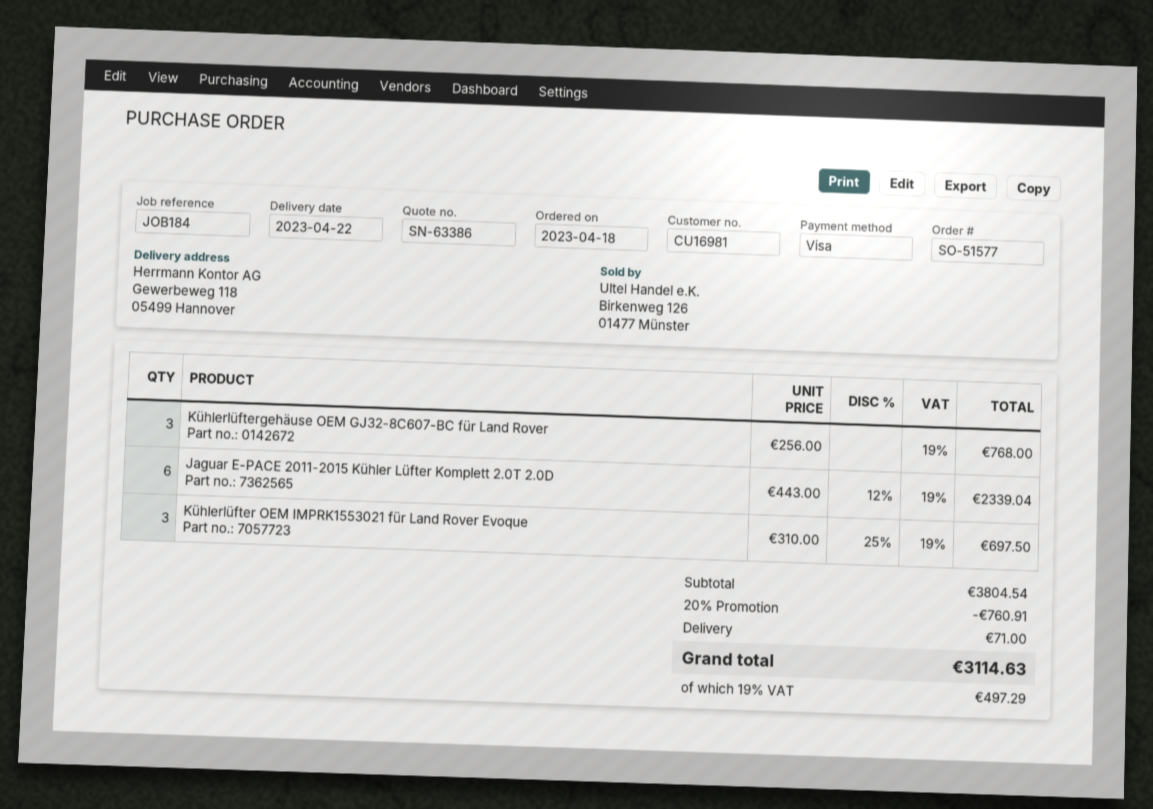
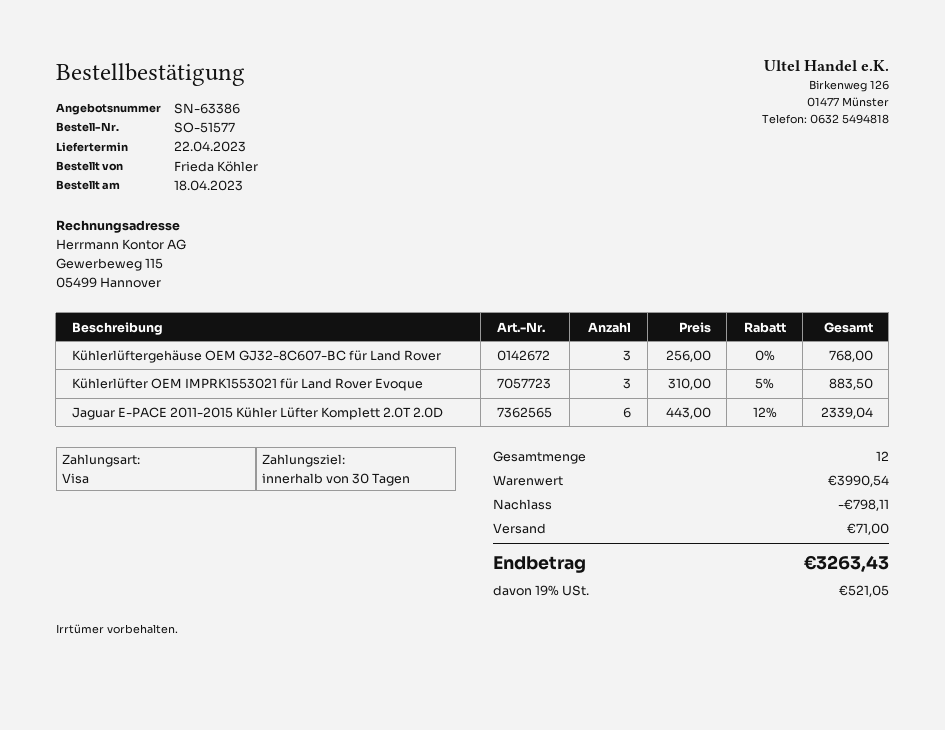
Kühlerlüfter OEM IMPRK1553021 für Land Rover Evoque: 3 x 310.00 - 25% = 697.50 -> 3 x 310.00 - 5% = 883.50
subtotal: 3804.54 -> 3990.54
discount: 760.91 -> 798.11
tax: 19% = 497.29 -> 19% = 521.05
total: 3114.63 -> 3263.43

